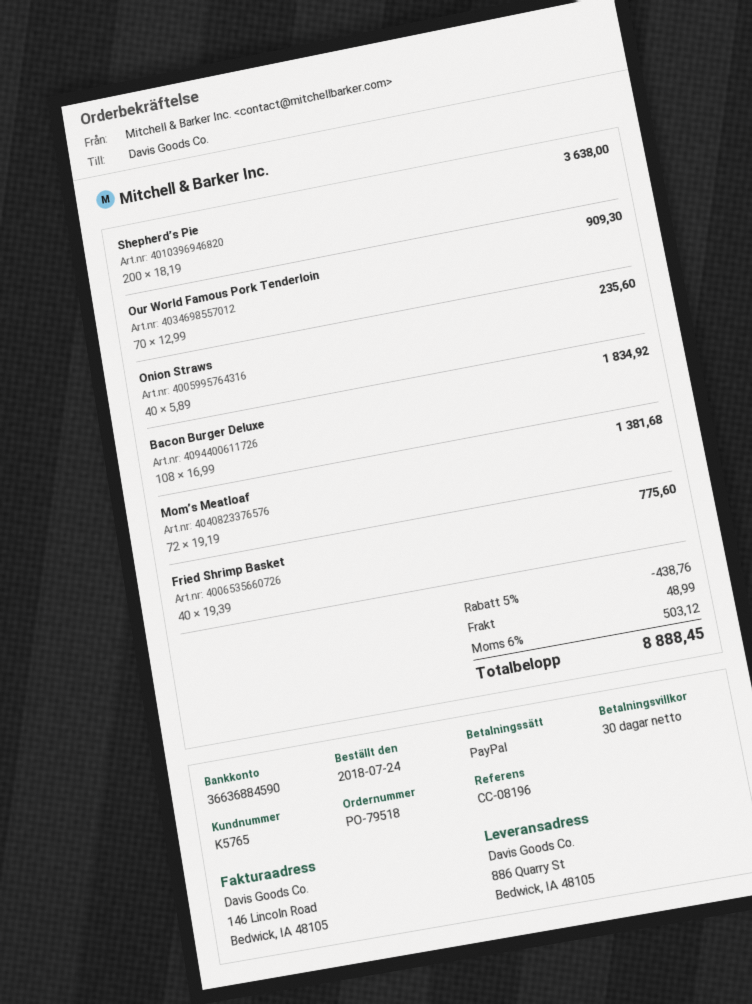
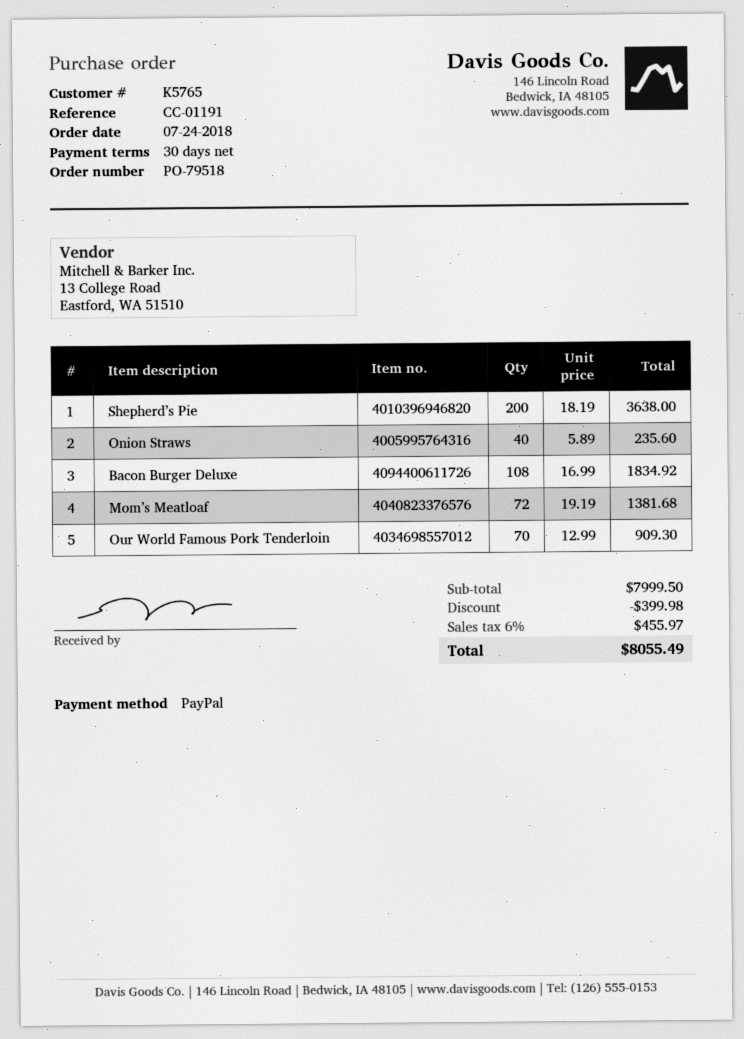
reference: CC-08196 -> CC-01191
Fried Shrimp Basket: 40 x 19.39 = 775.60 -> none
discount: 438.76 -> 399.98
shipping: 48.99 -> none
tax: 6% = 503.12 -> 6% = 455.97
total: 8888.45 -> 8055.49

